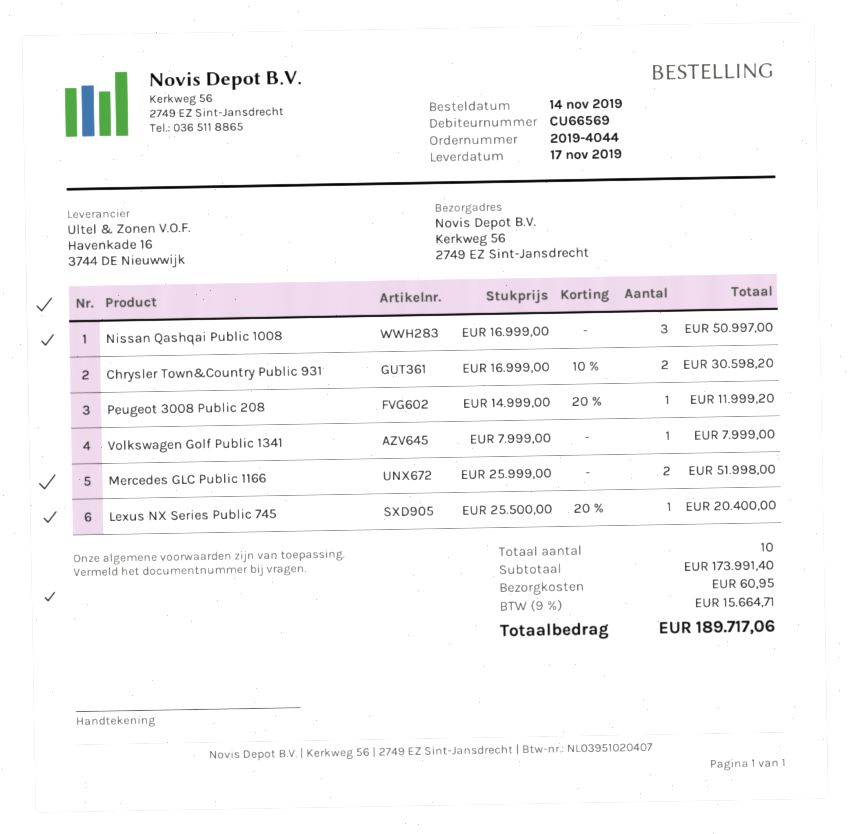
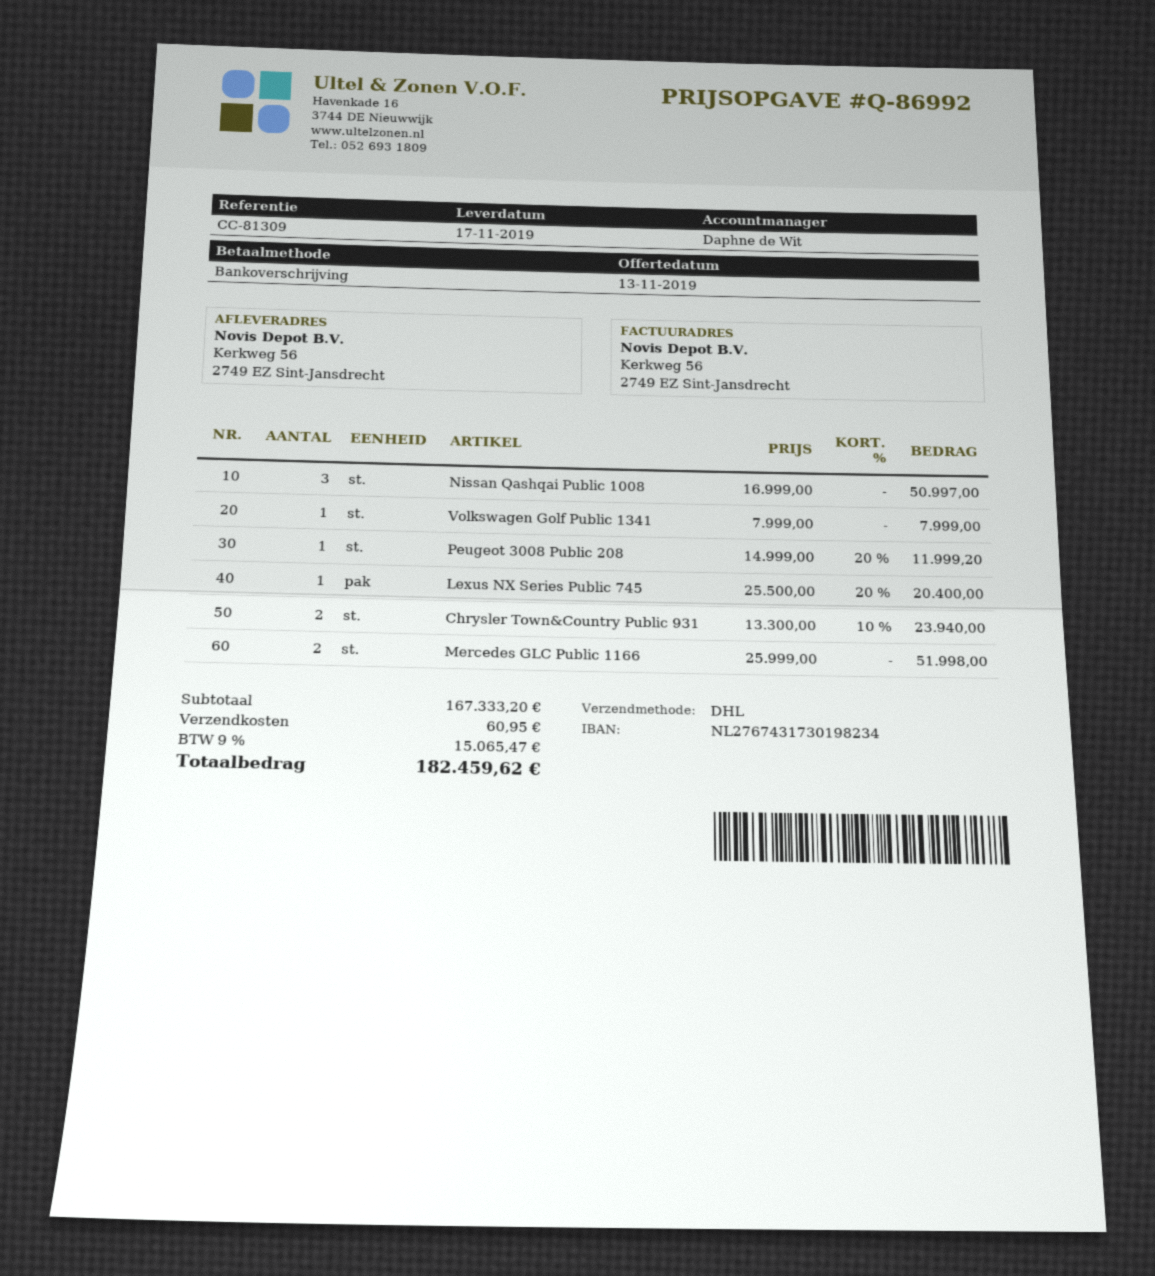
Chrysler Town&Country Public 931: 2 x 16999.00 - 10% = 30598.20 -> 2 x 13300.00 - 10% = 23940.00
subtotal: 173991.40 -> 167333.20
tax: 9% = 15664.71 -> 9% = 15065.47
total: 189717.06 -> 182459.62

